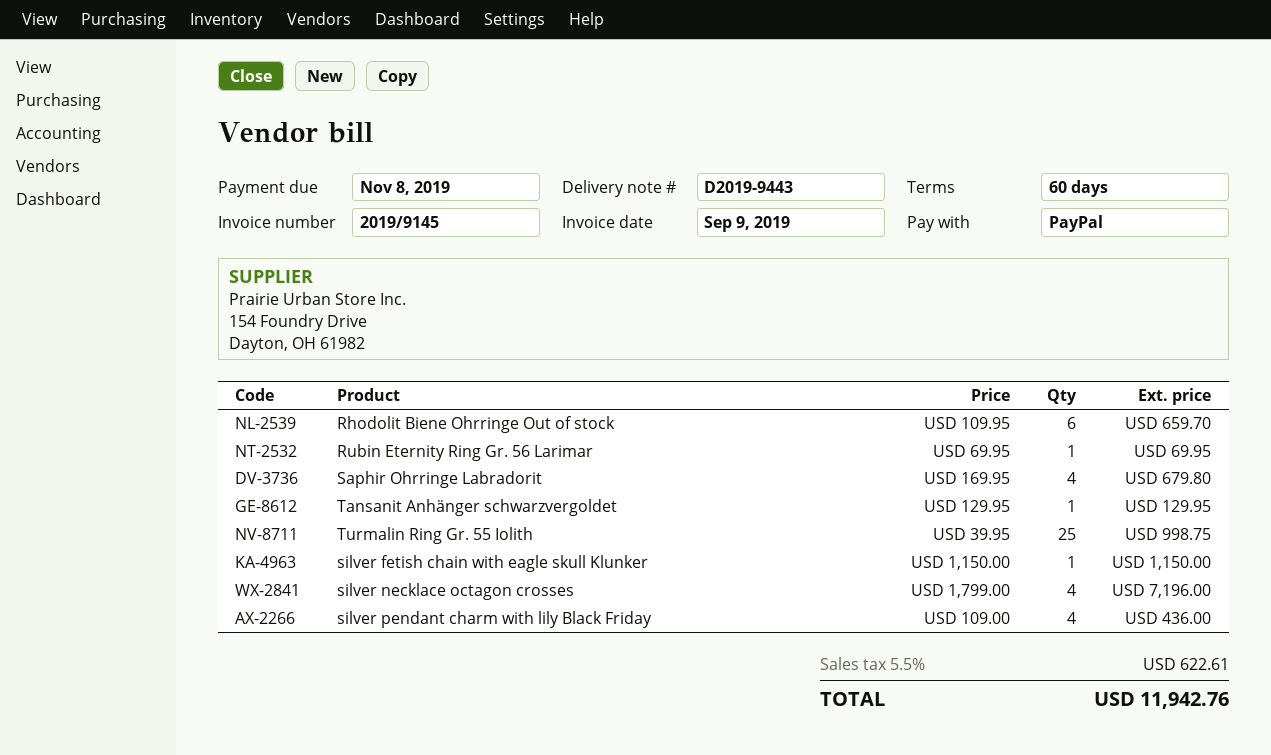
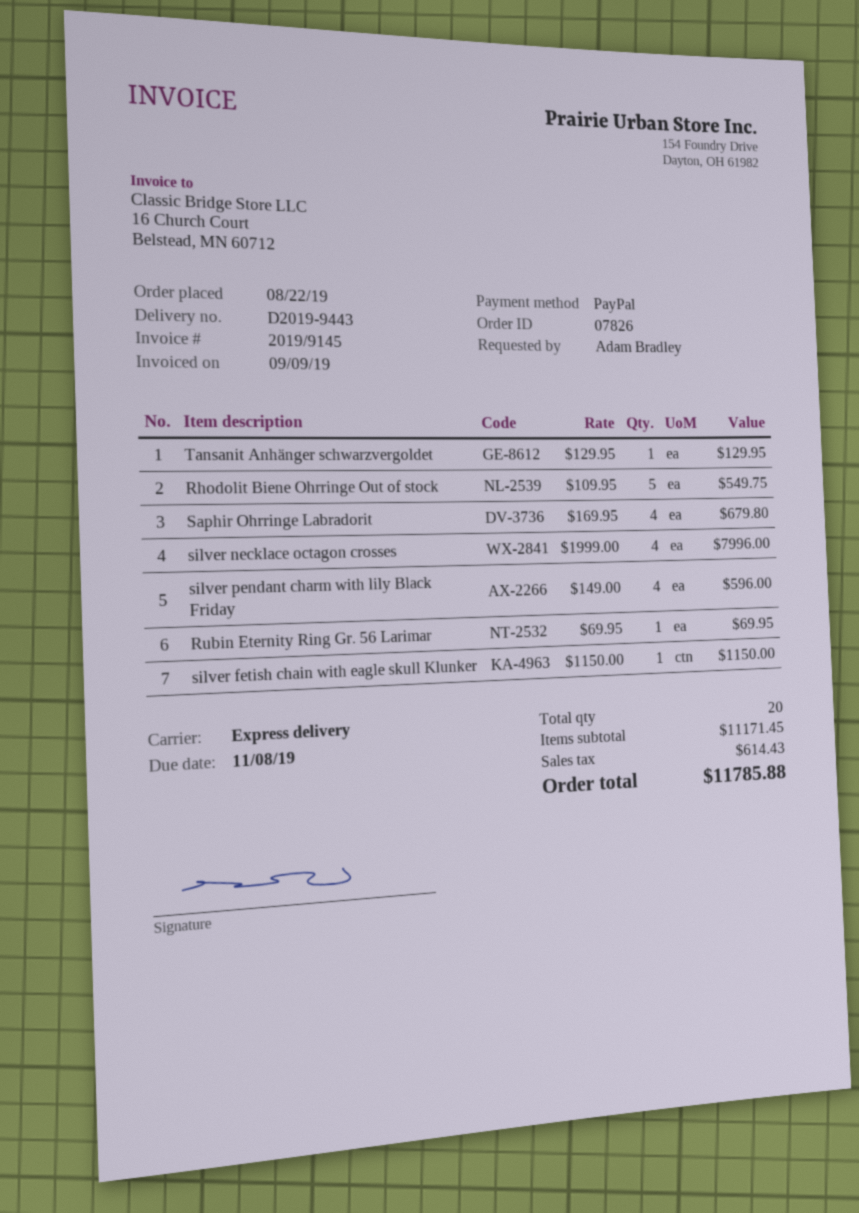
Rhodolit Biene Ohrringe Out of stock: 6 x 109.95 = 659.70 -> 5 x 109.95 = 549.75
Turmalin Ring Gr. 55 Iolith: 25 x 39.95 = 998.75 -> none
silver necklace octagon crosses: 4 x 1799.00 = 7196.00 -> 4 x 1999.00 = 7996.00
silver pendant charm with lily Black Friday: 4 x 109.00 = 436.00 -> 4 x 149.00 = 596.00
tax: 622.61 -> 614.43
total: 11942.76 -> 11785.88

